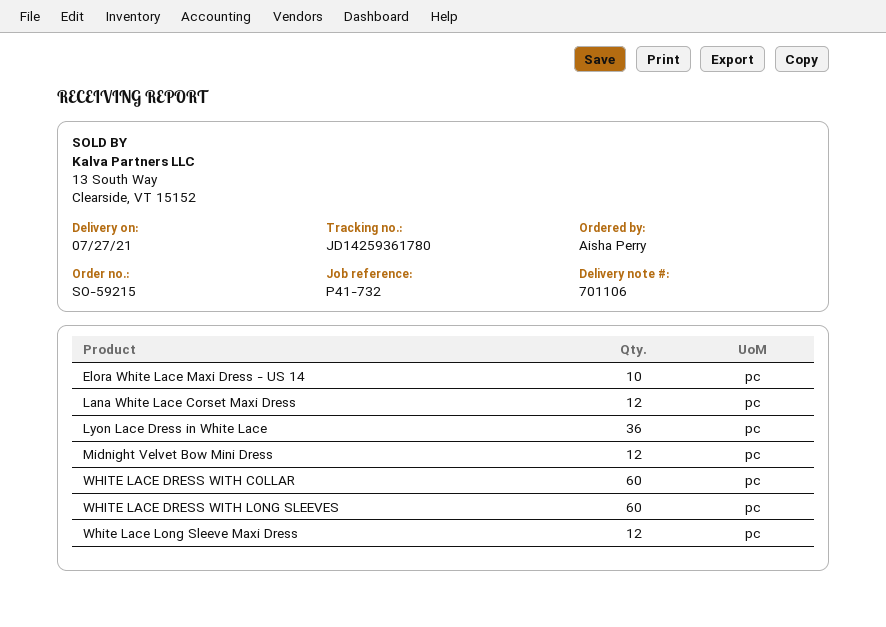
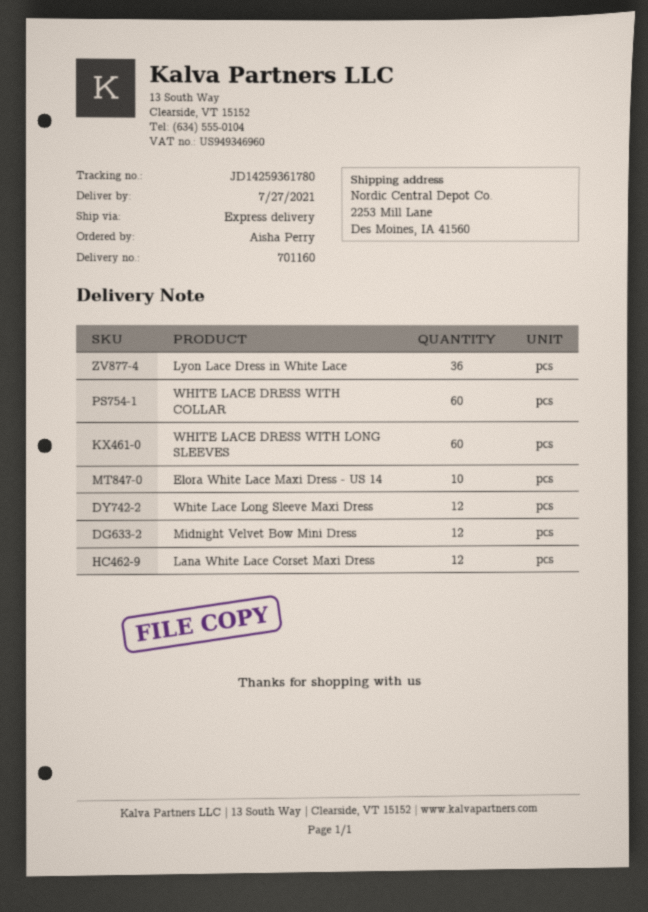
delivery note number: 701106 -> 701160

